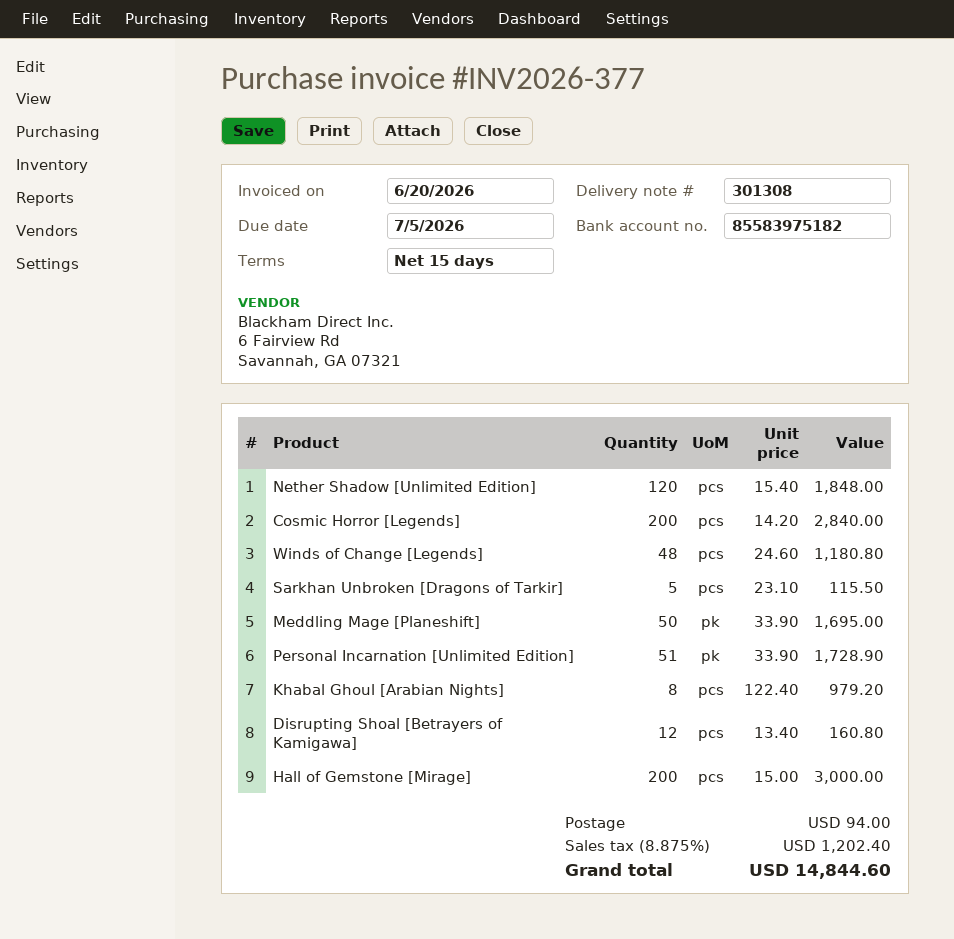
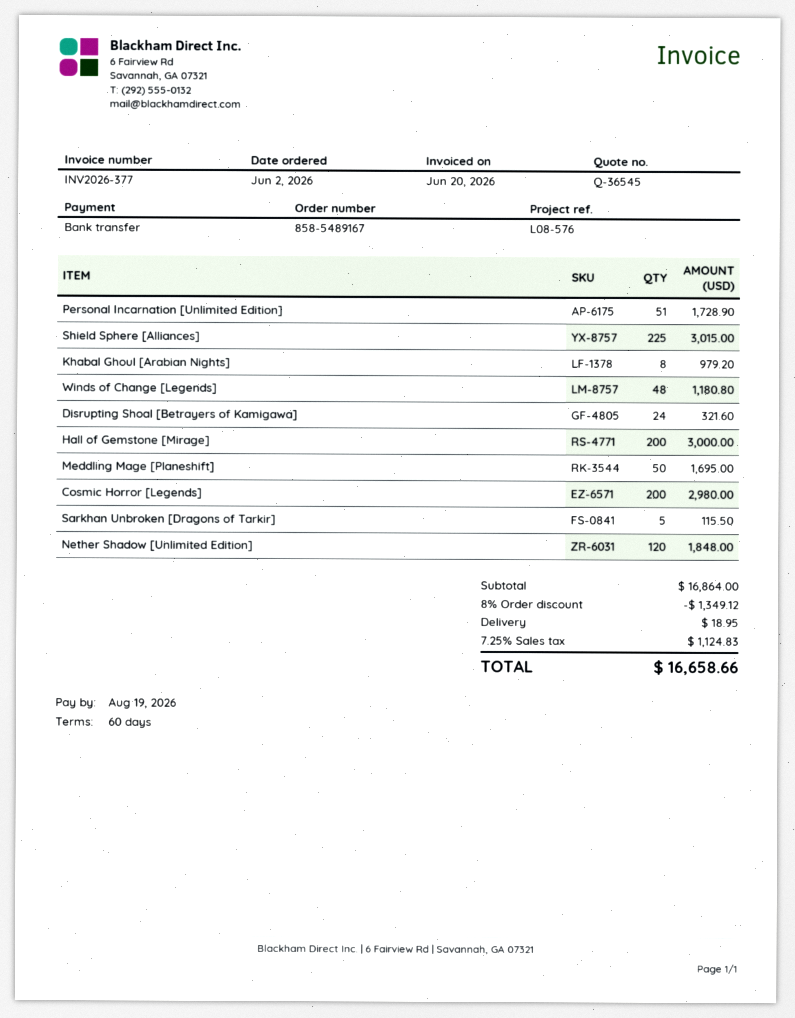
payment terms: 15 days -> 60 days
due date: 2026-07-05 -> 2026-08-19
Cosmic Horror [Legends]: 200 for 2840.00 -> 200 for 2980.00
Disrupting Shoal [Betrayers of Kamigawa]: 12 for 160.80 -> 24 for 321.60
Shield Sphere [Alliances]: none -> 225 for 3015.00
discount: none -> 8% = 1349.12
shipping: 94.00 -> 18.95
tax: 8.875% = 1202.40 -> 7.25% = 1124.83
total: 14844.60 -> 16658.66

